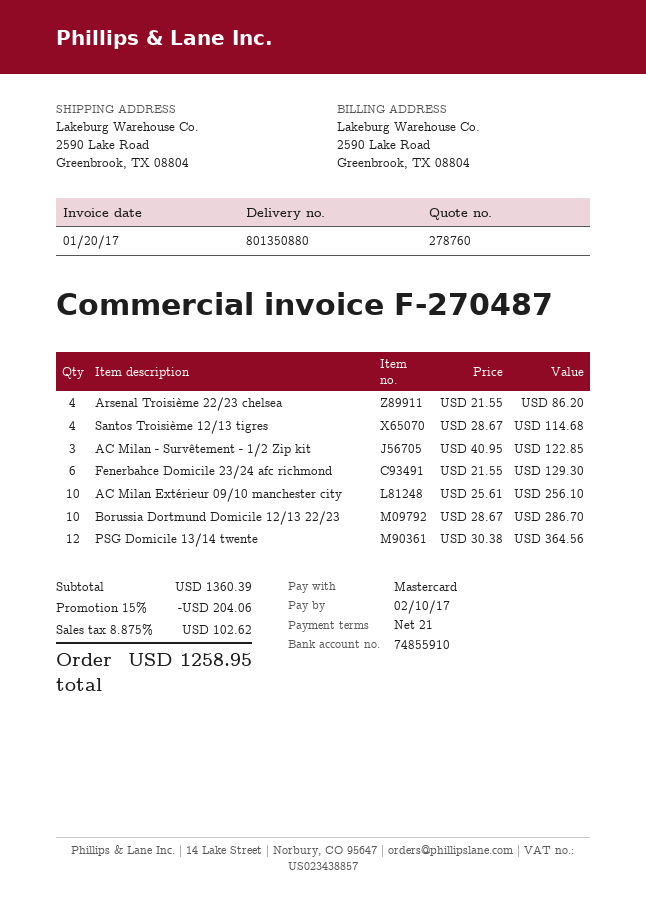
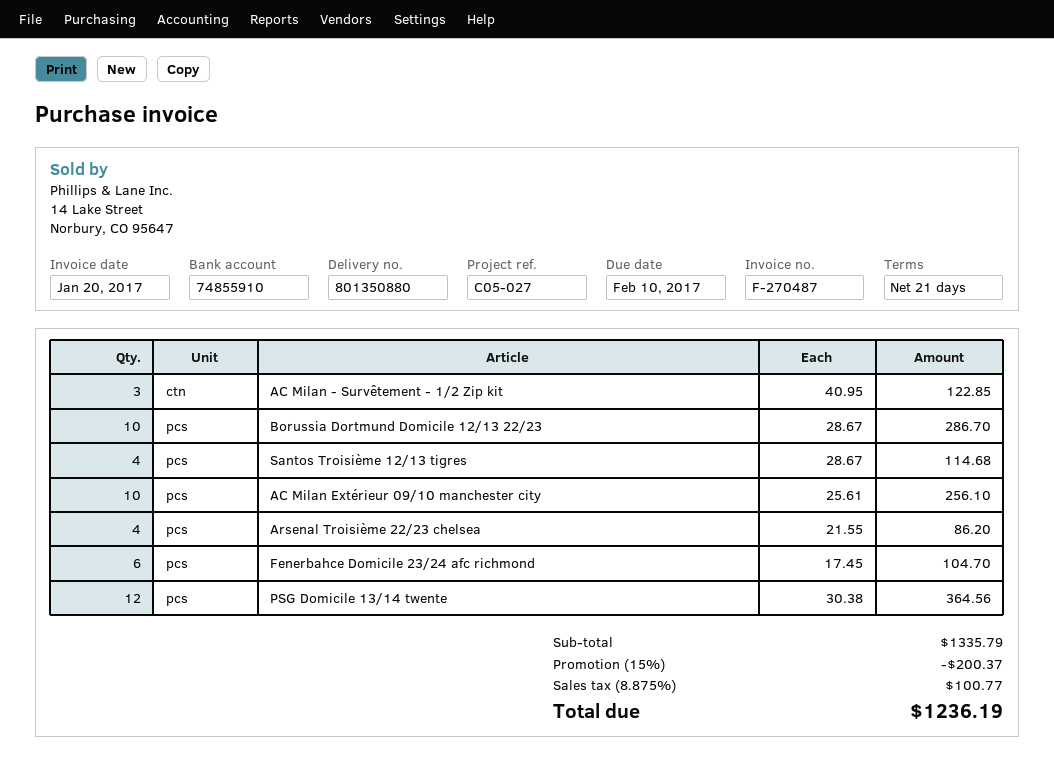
Fenerbahce Domicile 23/24 afc richmond: 6 x 21.55 = 129.30 -> 6 x 17.45 = 104.70
subtotal: 1360.39 -> 1335.79
discount: 15% = 204.06 -> 15% = 200.37
tax: 8.875% = 102.62 -> 8.875% = 100.77
total: 1258.95 -> 1236.19

